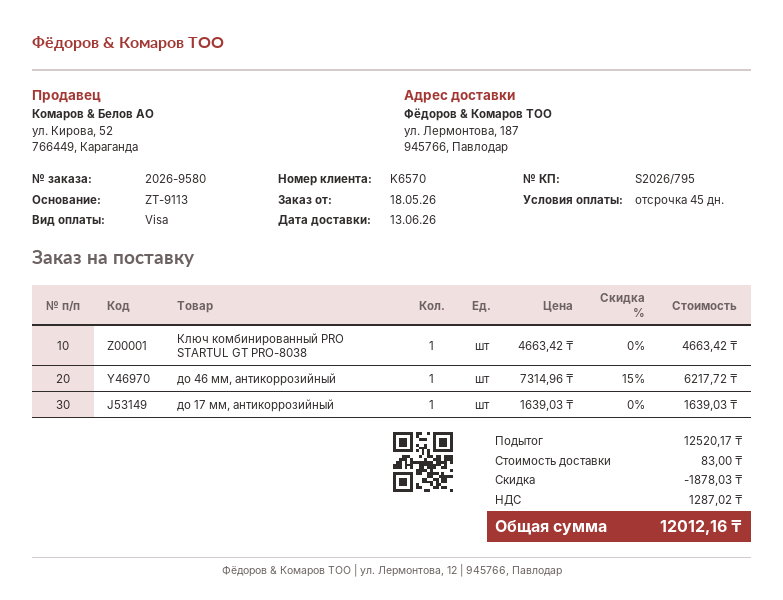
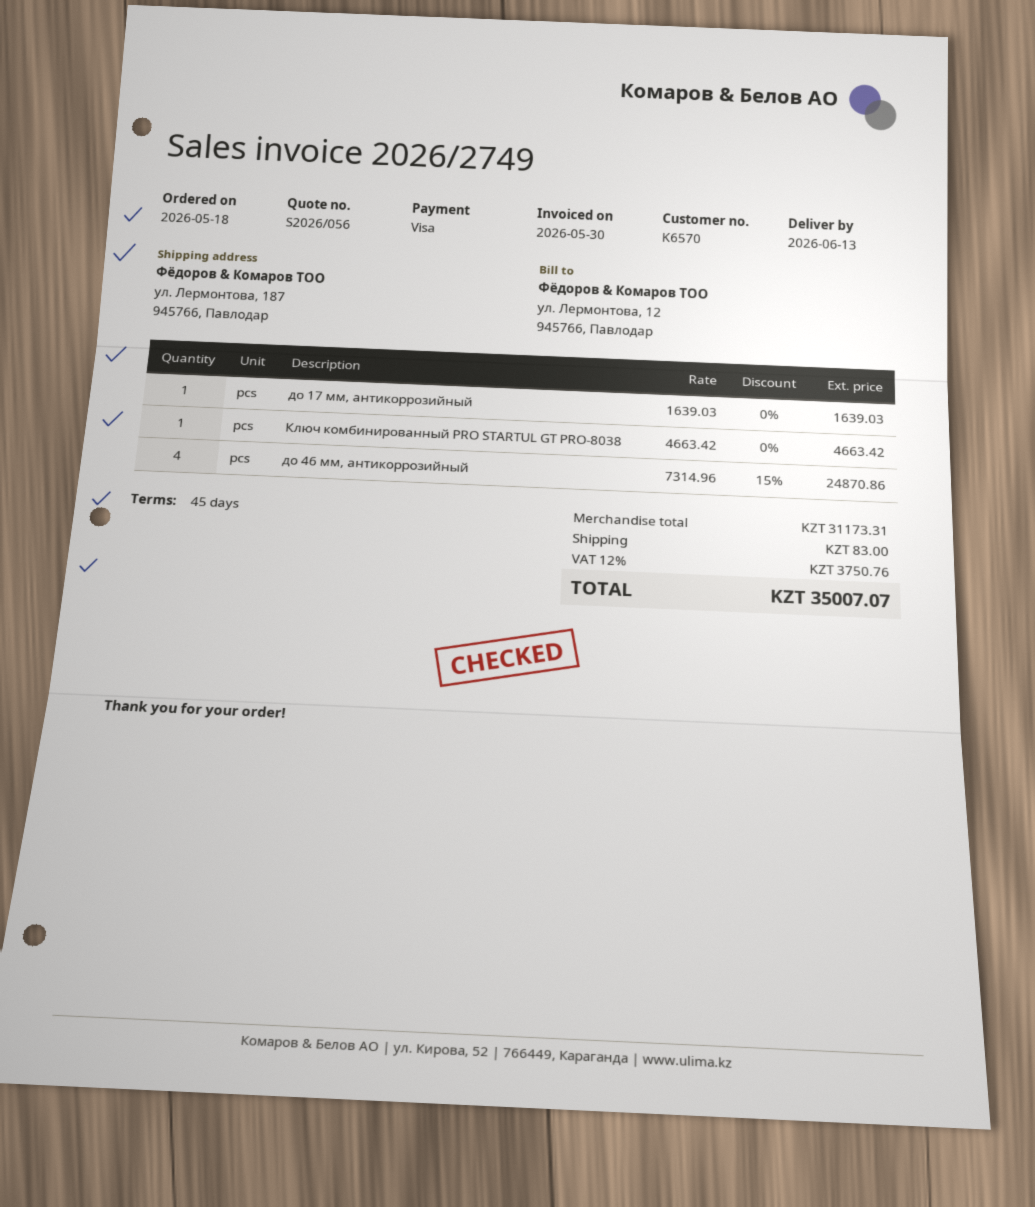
quote number: S2026/795 -> S2026/056
до 46 мм, антикоррозийный: 1 x 7314.96 - 15% = 6217.72 -> 4 x 7314.96 - 15% = 24870.86
subtotal: 12520.17 -> 31173.31
discount: 1878.03 -> none
tax: 1287.02 -> 3750.76
total: 12012.16 -> 35007.07

